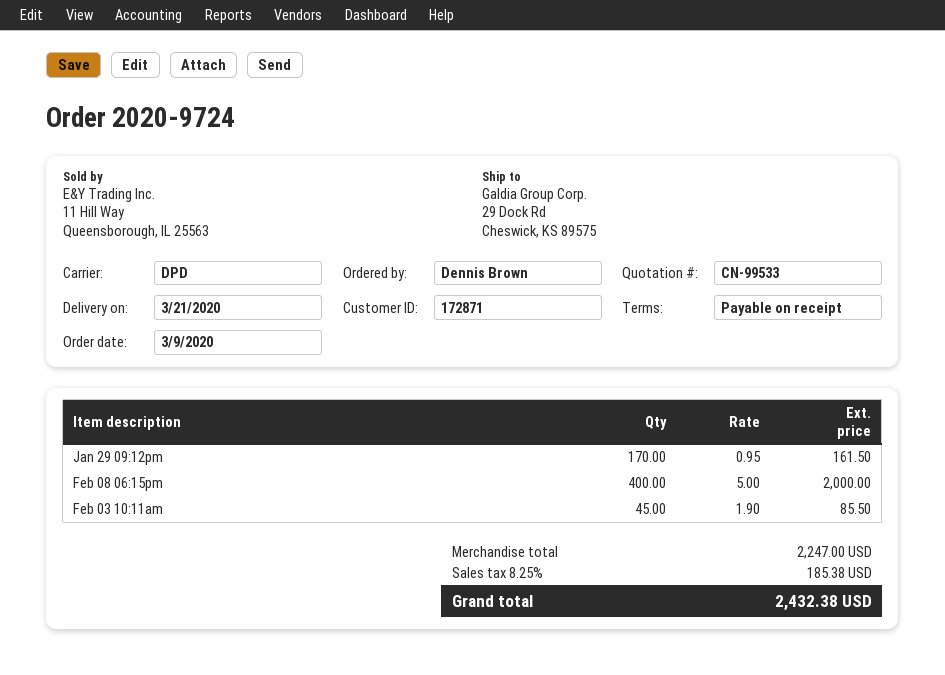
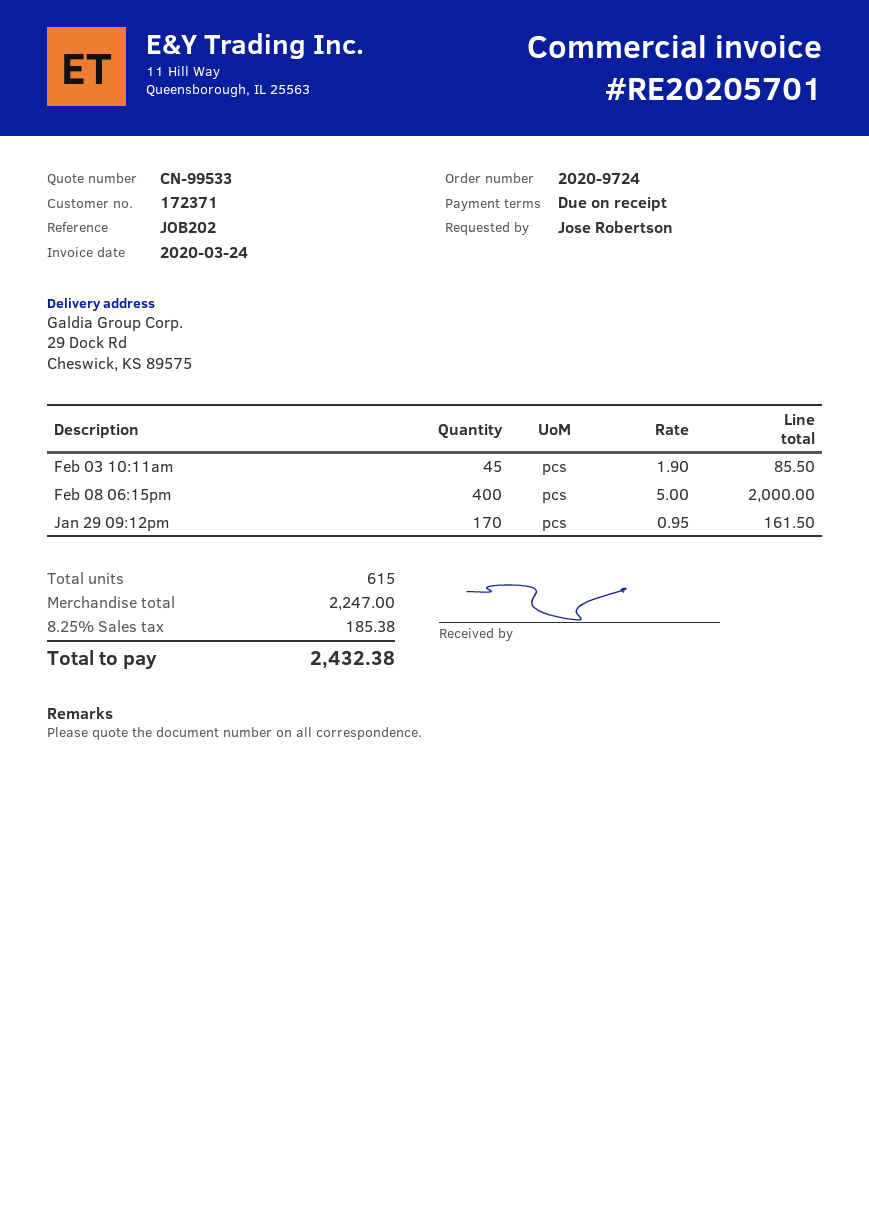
customer number: 172871 -> 172371
ordered by: Dennis Brown -> Jose Robertson

